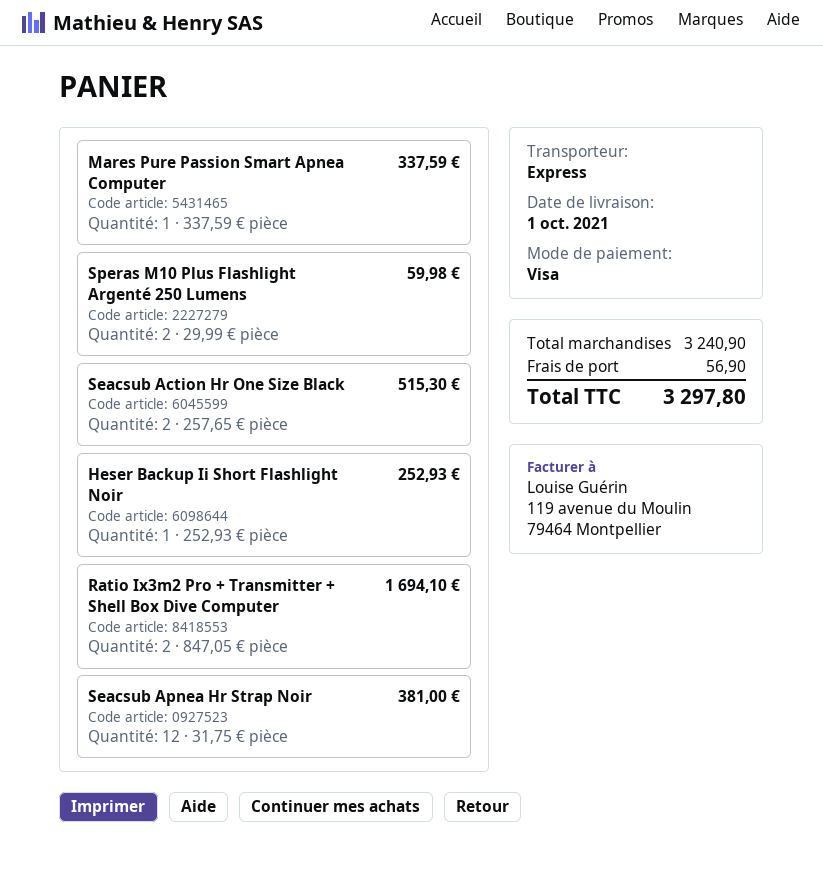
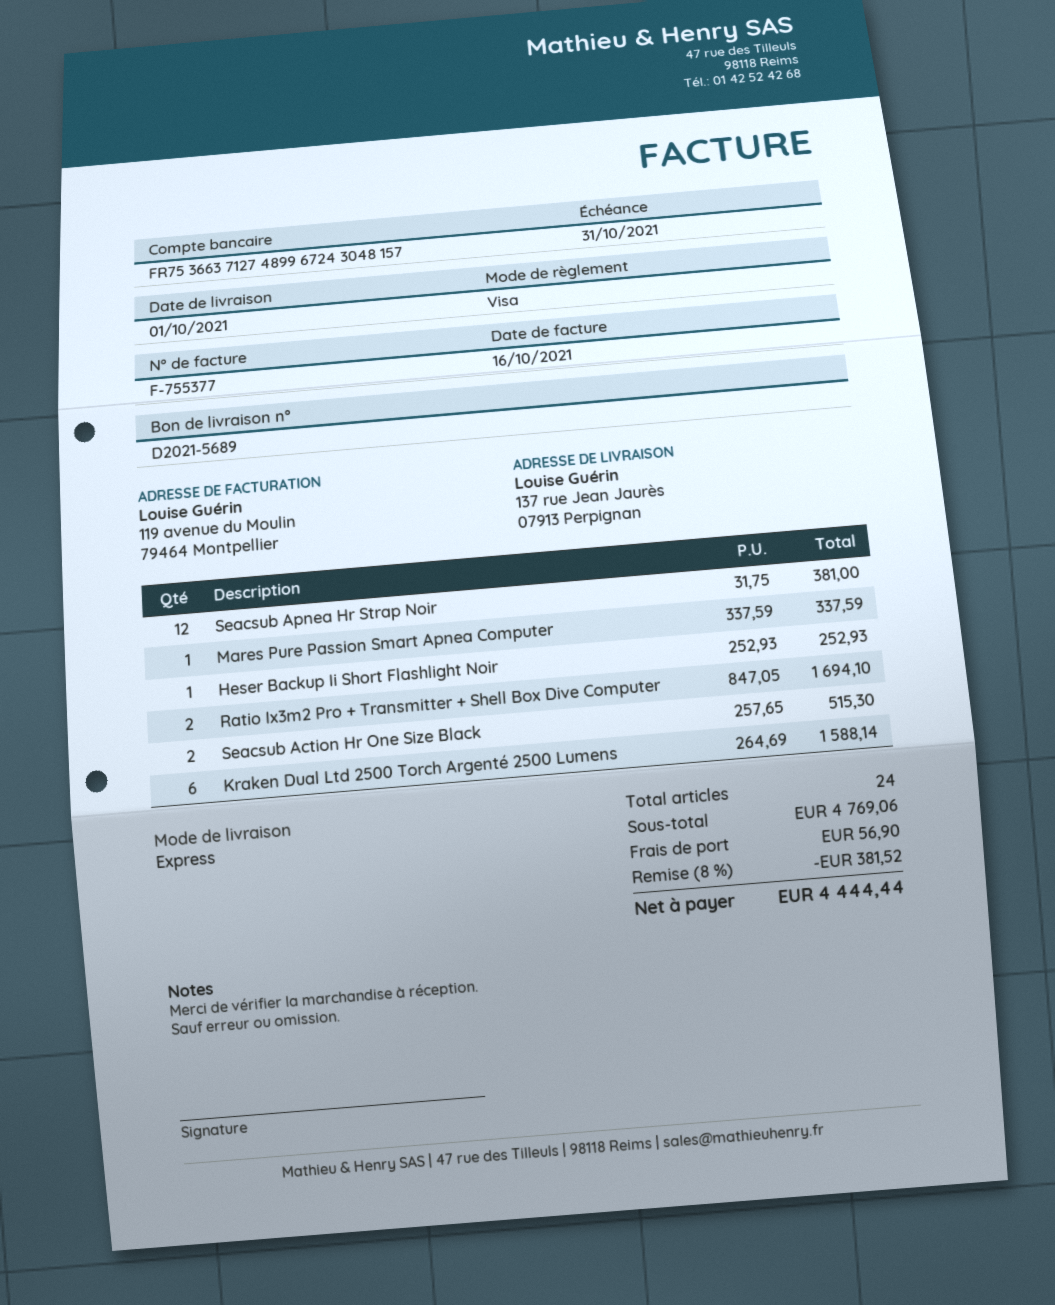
Speras M10 Plus Flashlight Argenté 250 Lumens: 2 x 29.99 = 59.98 -> none
Kraken Dual Ltd 2500 Torch Argenté 2500 Lumens: none -> 6 x 264.69 = 1588.14
subtotal: 3240.90 -> 4769.06
discount: none -> 8% = 381.52
total: 3297.80 -> 4444.44

